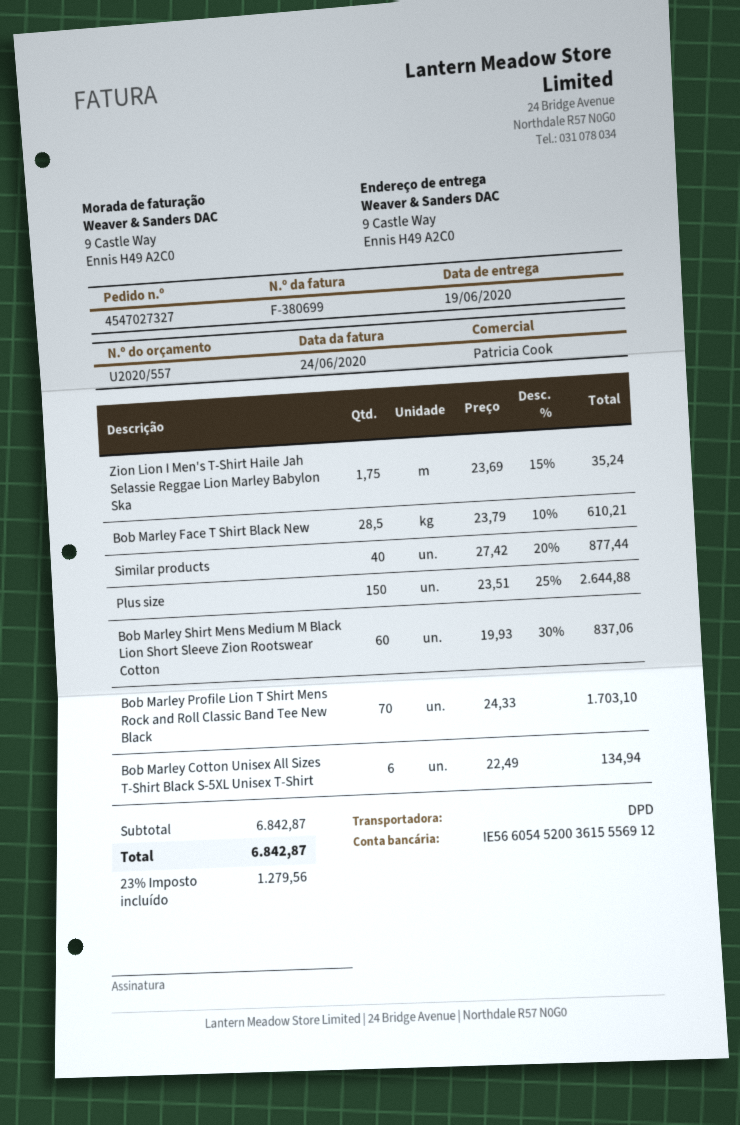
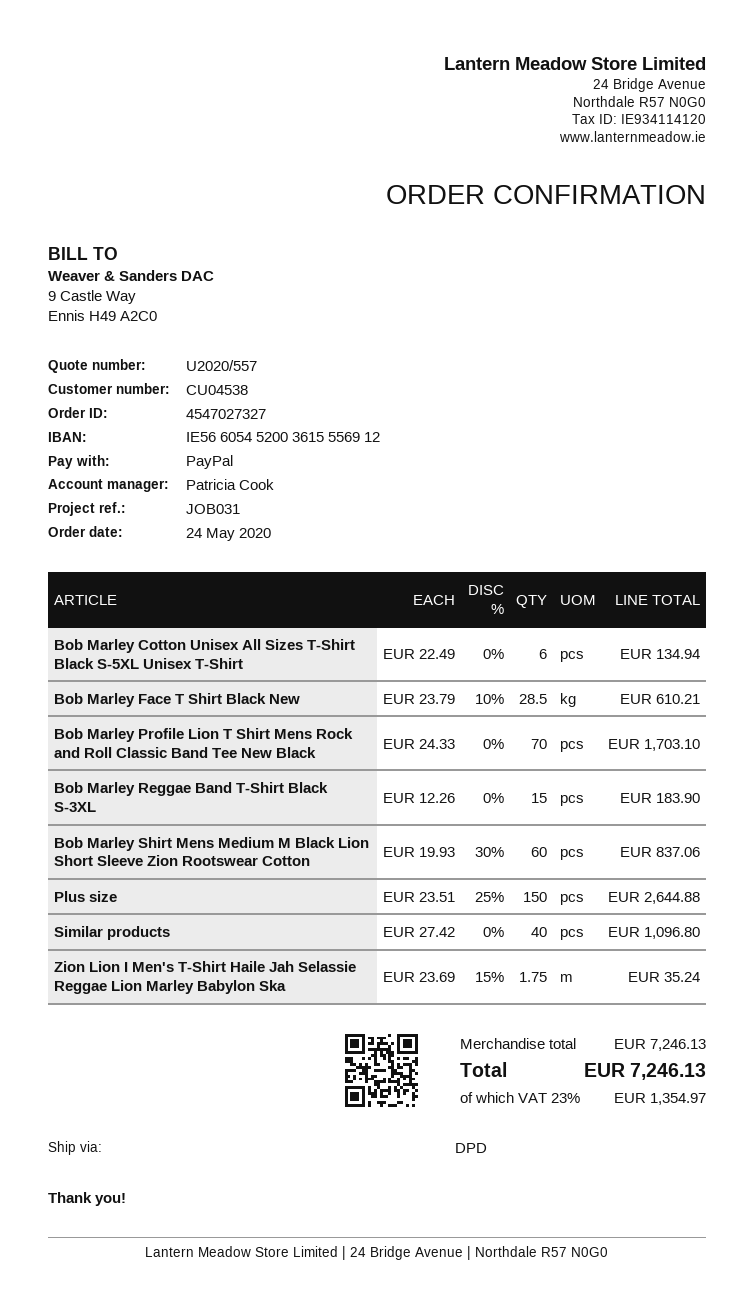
Similar products: 40 x 27.42 - 20% = 877.44 -> 40 x 27.42 = 1096.80
Bob Marley Reggae Band T-Shirt Black S-3XL: none -> 15 x 12.26 = 183.90
subtotal: 6842.87 -> 7246.13
tax: 23% = 1279.56 -> 23% = 1354.97
total: 6842.87 -> 7246.13

